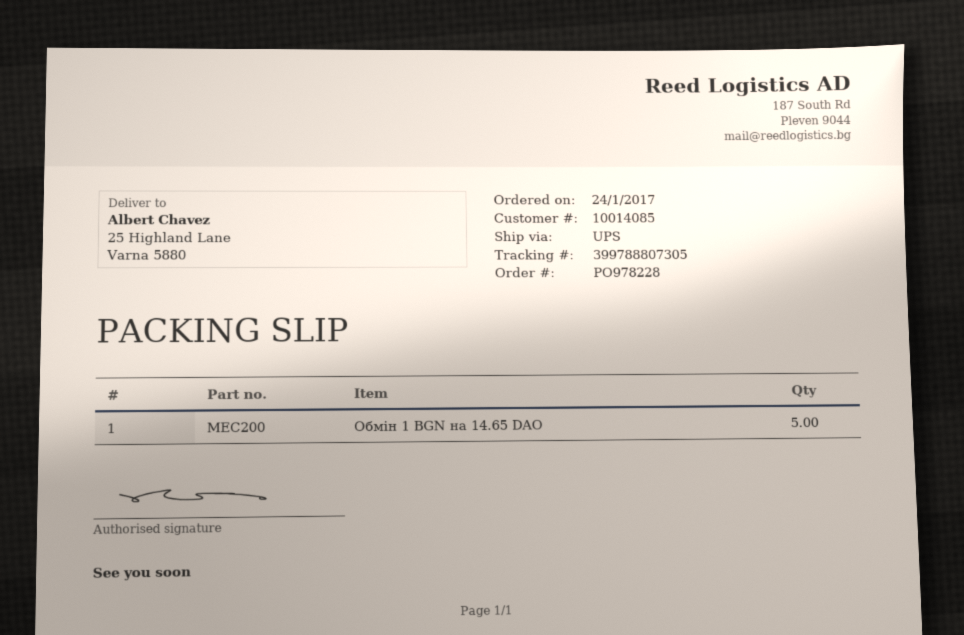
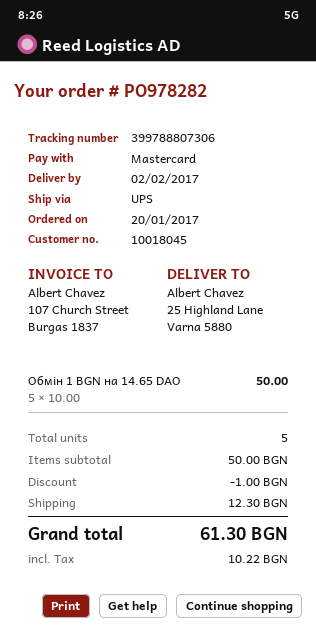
order number: PO978228 -> PO978282
order date: 2017-01-24 -> 2017-01-20
customer number: 10014085 -> 10018045
tracking number: 399788807305 -> 399788807306

